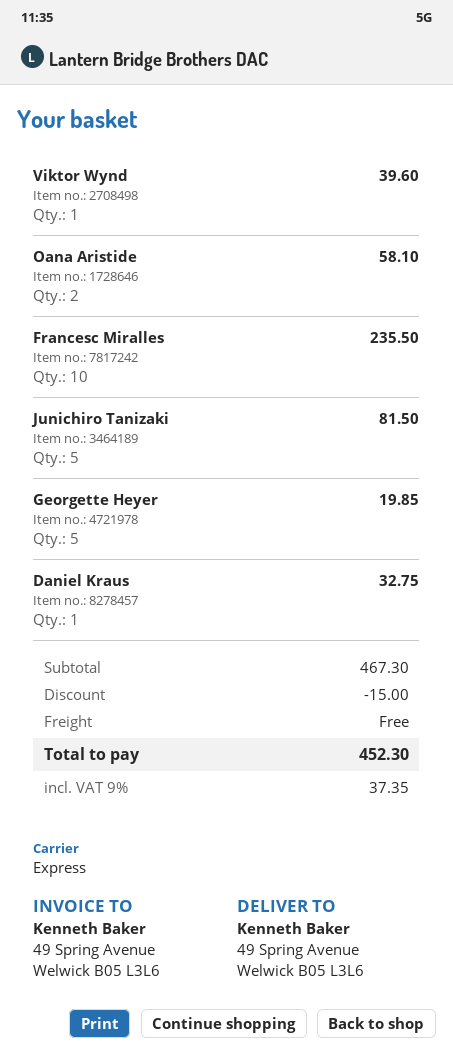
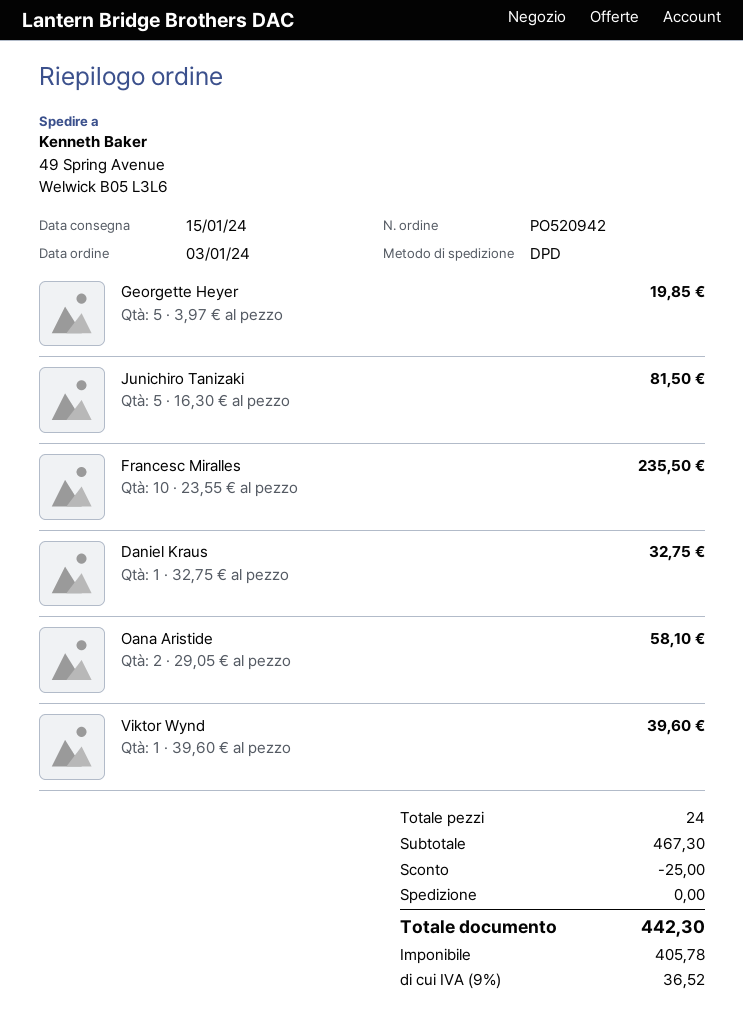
shipping method: express -> DPD
discount: 15.00 -> 25.00
tax: 9% = 37.35 -> 9% = 36.52
total: 452.30 -> 442.30

